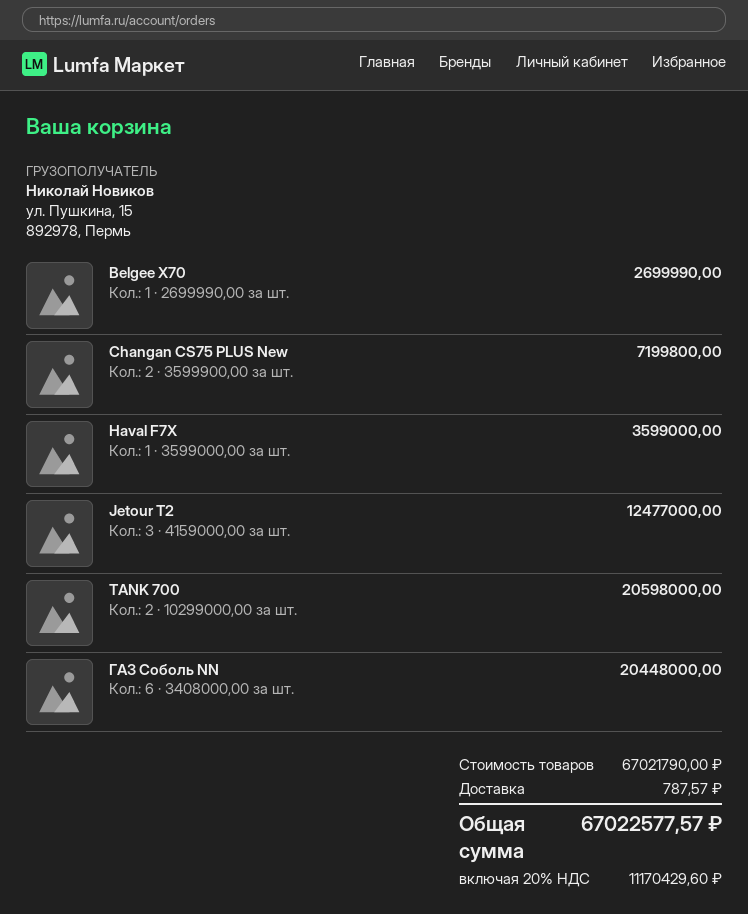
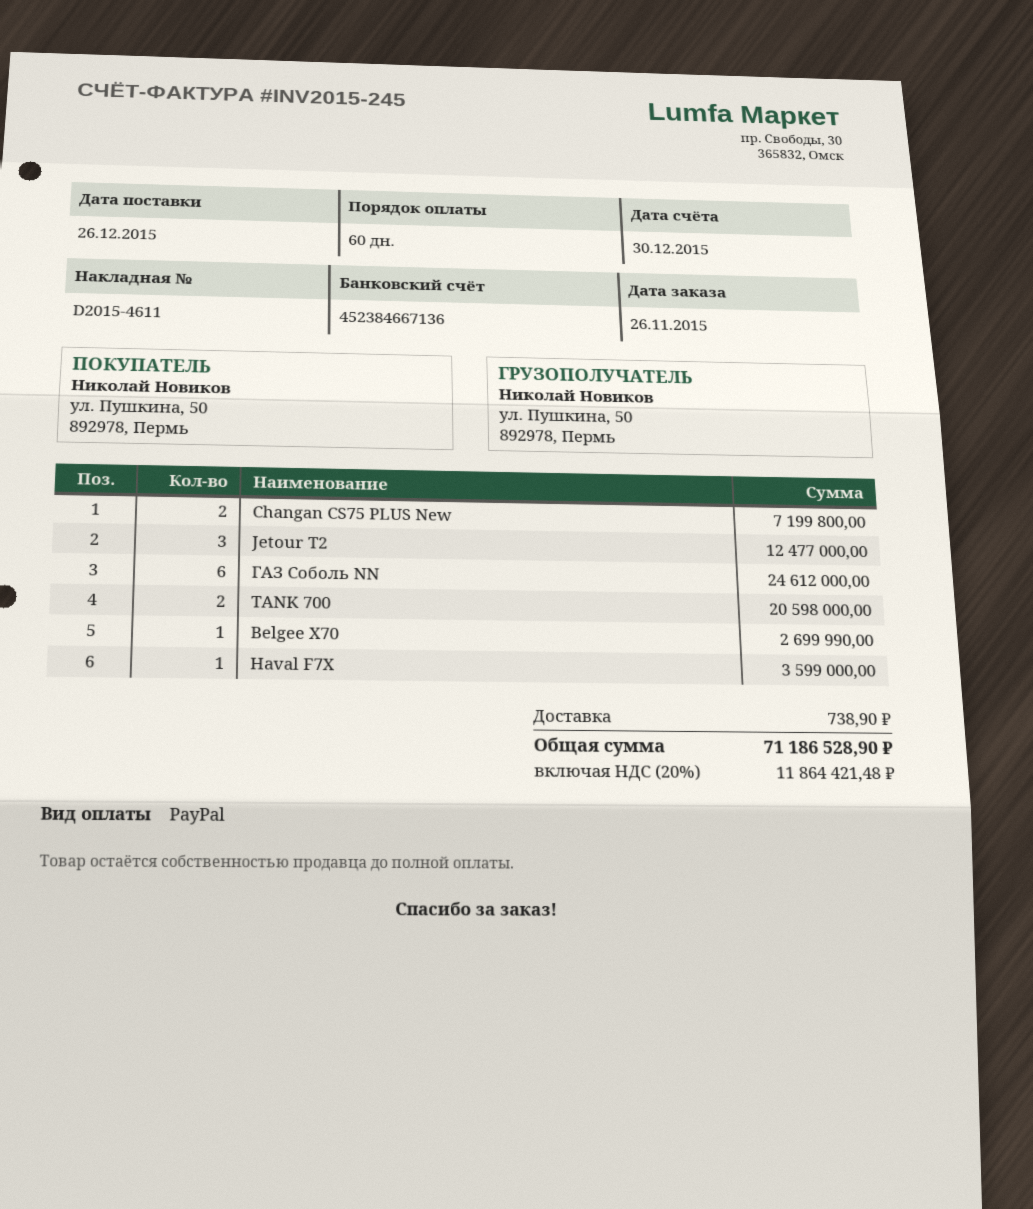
ship to: ул. Пушкина, 15, 892978, Пермь -> ул. Пушкина, 50, 892978, Пермь
ГАЗ Соболь NN: 6 for 20448000.00 -> 6 for 24612000.00
shipping: 787.57 -> 738.90
tax: 20% = 11170429.60 -> 20% = 11864421.48
total: 67022577.57 -> 71186528.90

